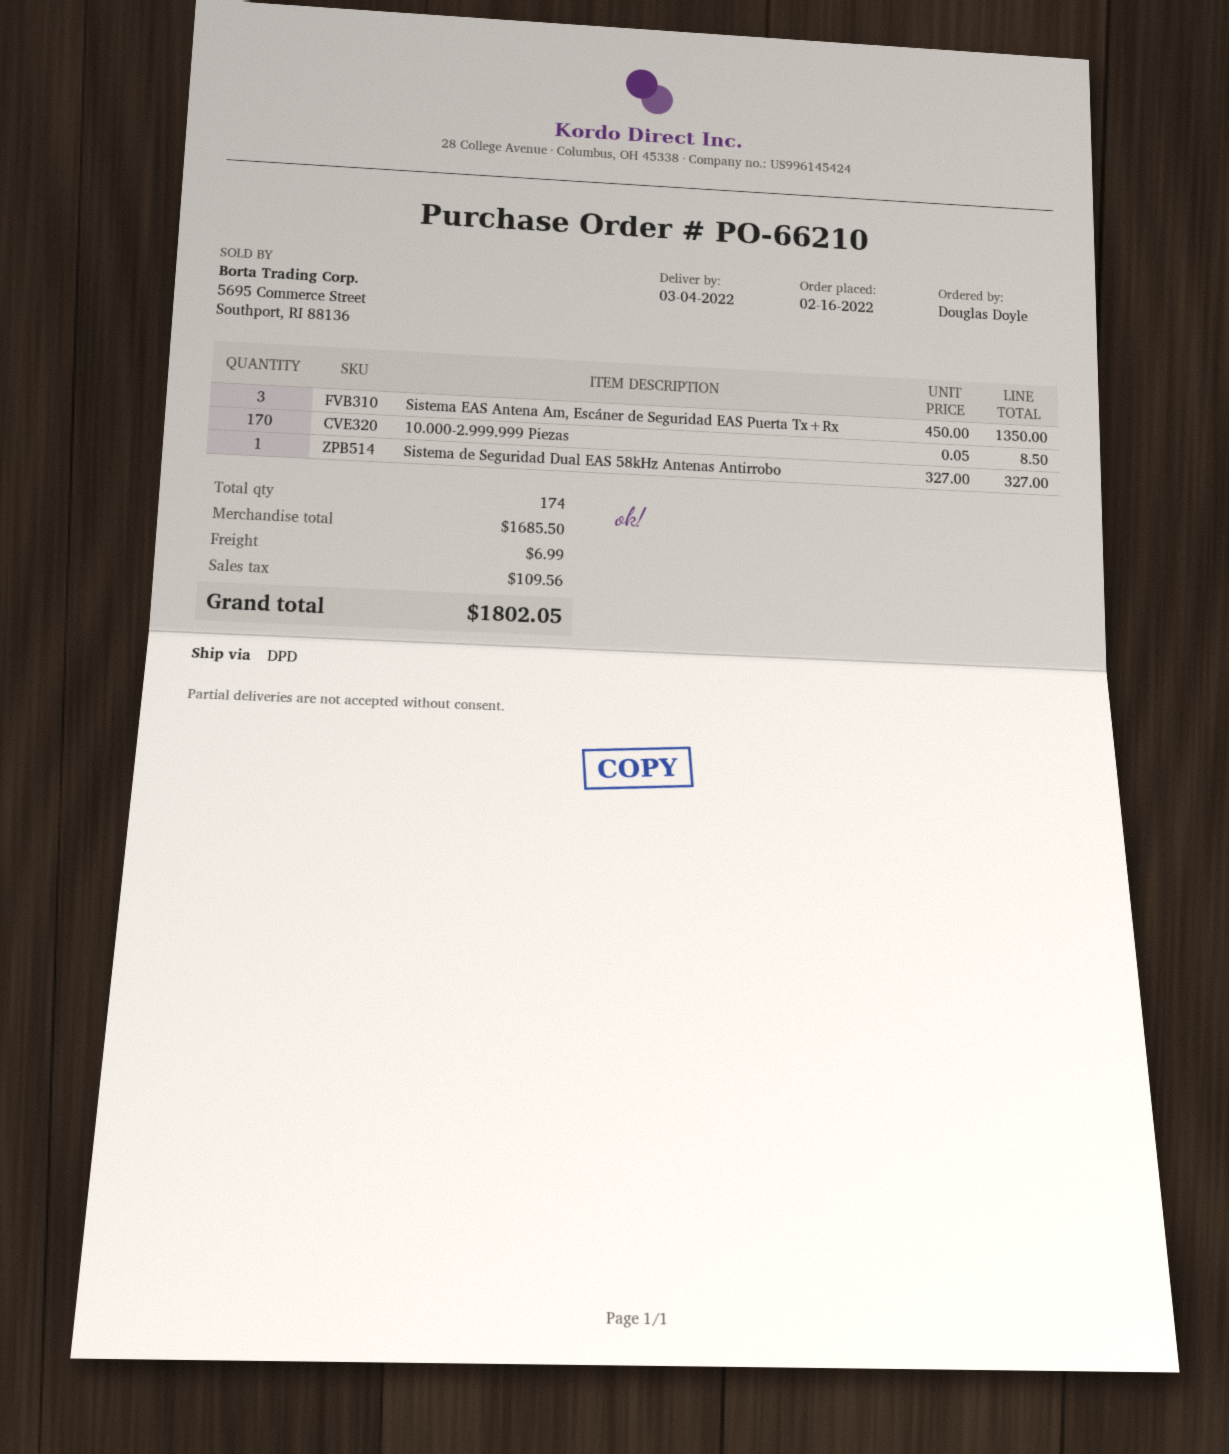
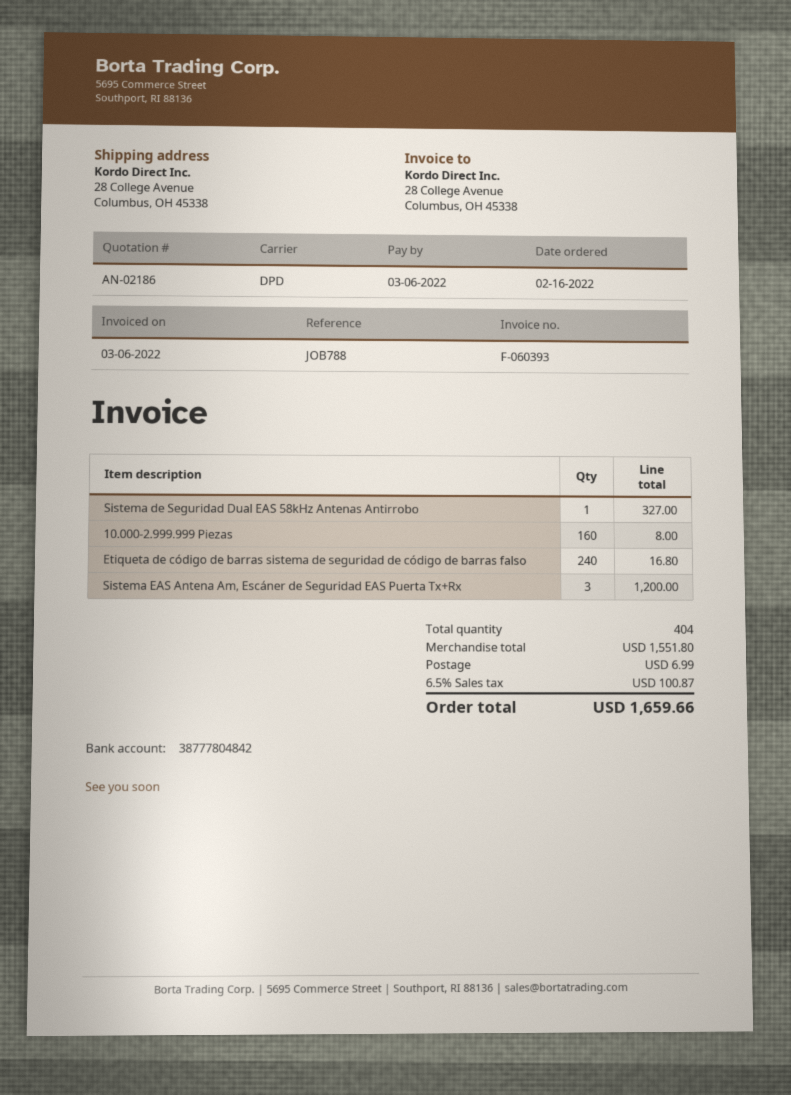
Sistema EAS Antena Am, Escáner de Seguridad EAS Puerta Tx+Rx: 3 for 1350.00 -> 3 for 1200.00
10.000-2.999.999 Piezas: 170 for 8.50 -> 160 for 8.00
Etiqueta de código de barras sistema de seguridad de código de barras falso: none -> 240 for 16.80
total quantity: 174 -> 404
subtotal: 1685.50 -> 1551.80
tax: 109.56 -> 100.87
total: 1802.05 -> 1659.66

